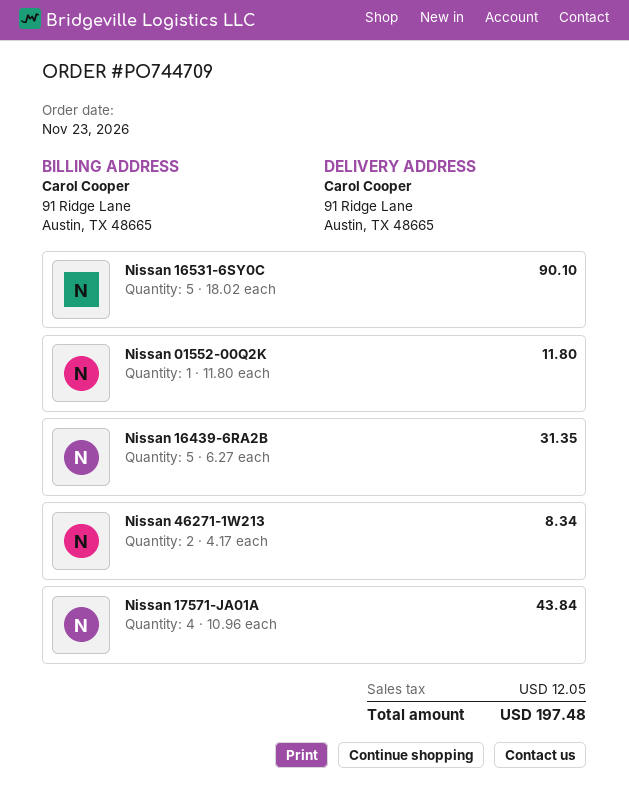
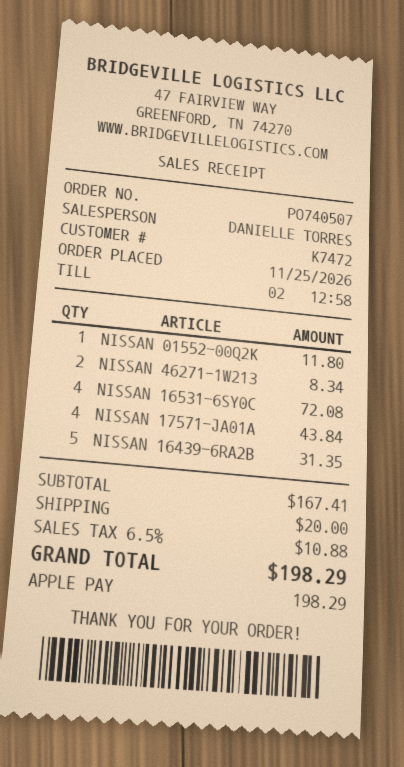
order number: PO744709 -> PO740507
order date: 2026-11-23 -> 2026-11-25
Nissan 16531-6SY0C: 5 for 90.10 -> 4 for 72.08
shipping: none -> 20.00
tax: 12.05 -> 10.88
total: 197.48 -> 198.29

